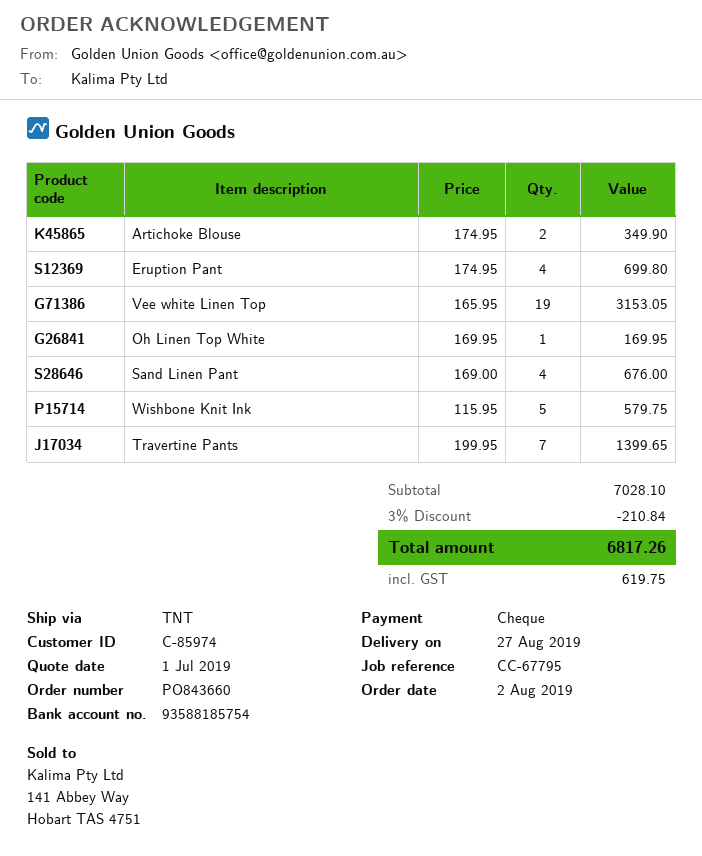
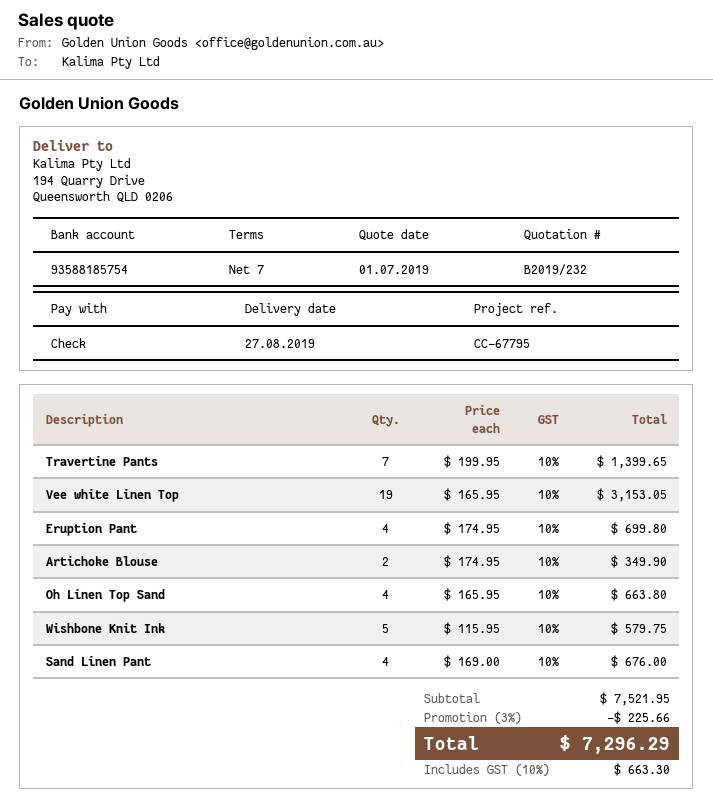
Oh Linen Top White: 1 x 169.95 = 169.95 -> none
Oh Linen Top Sand: none -> 4 x 165.95 = 663.80
subtotal: 7028.10 -> 7521.95
discount: 3% = 210.84 -> 3% = 225.66
tax: 619.75 -> 663.30
total: 6817.26 -> 7296.29

